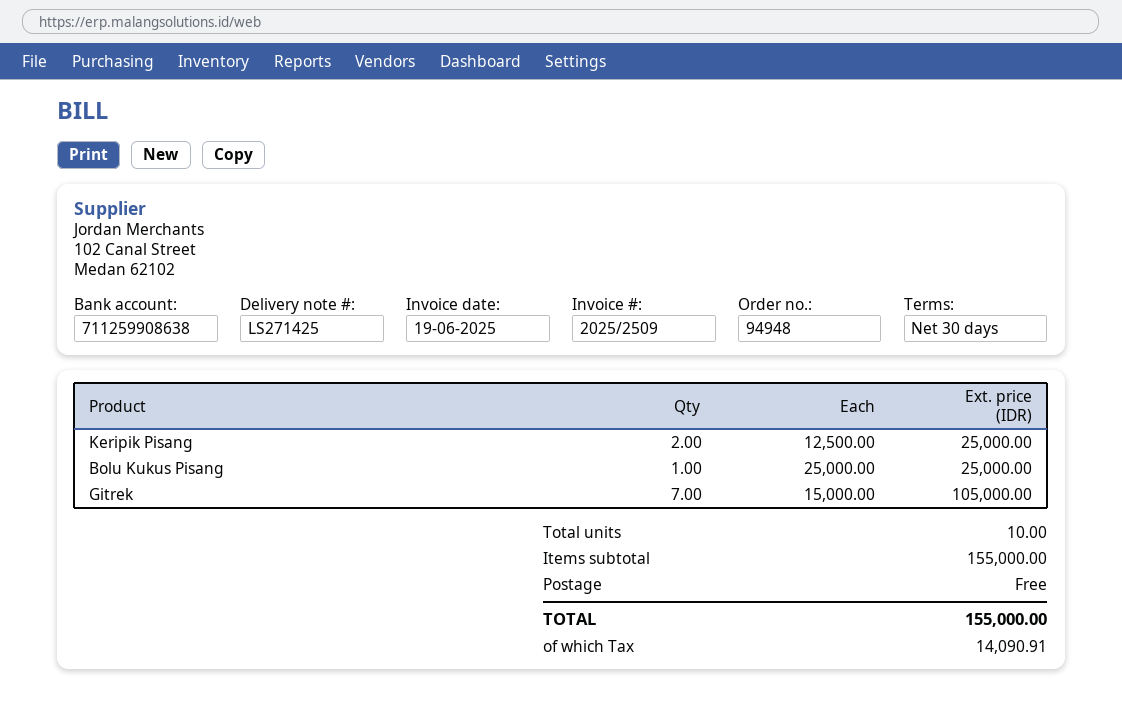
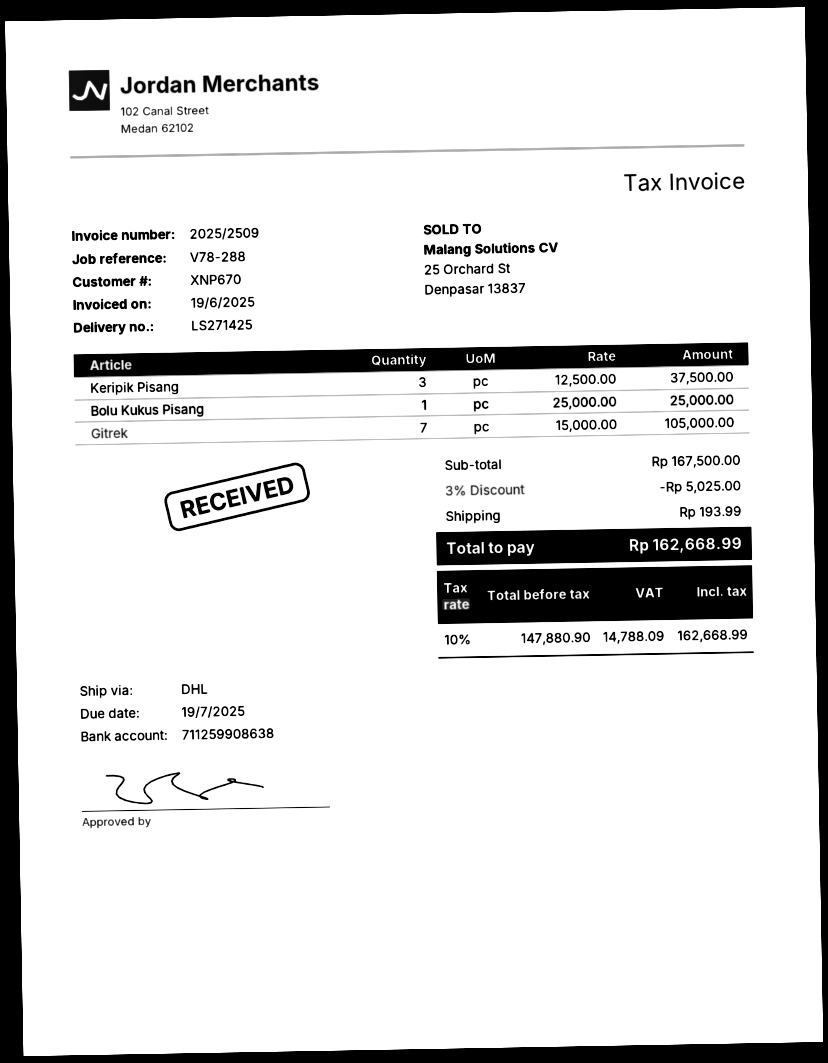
Keripik Pisang: 2 x 12500.00 = 25000.00 -> 3 x 12500.00 = 37500.00
subtotal: 155000.00 -> 167500.00
discount: none -> 3% = 5025.00
shipping: 0.00 -> 193.99
tax: 14090.91 -> 14788.09
total: 155000.00 -> 162668.99

